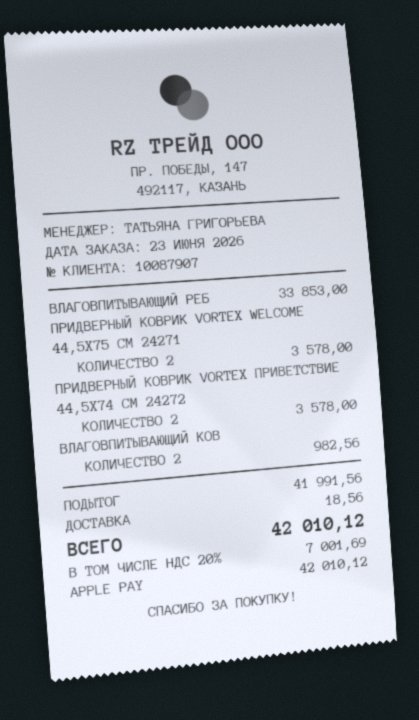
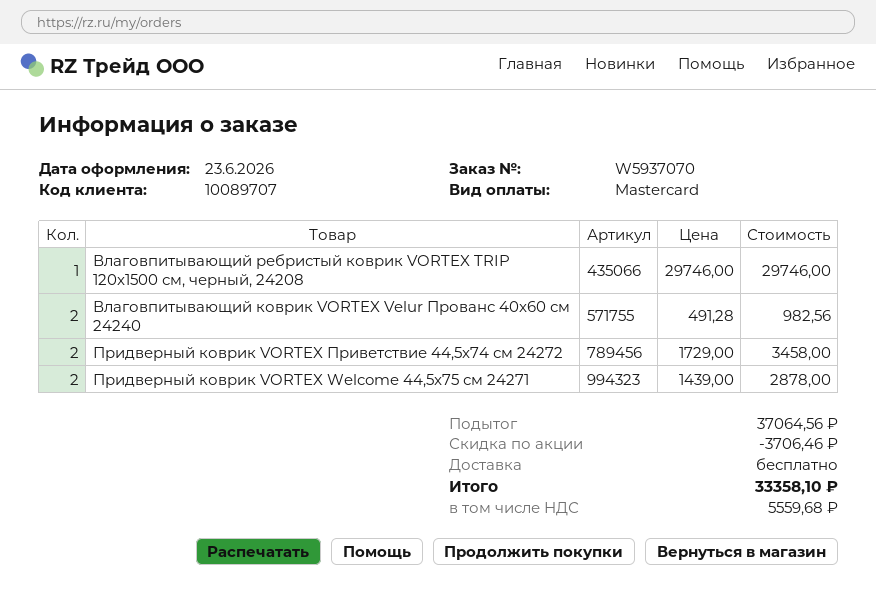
customer number: 10087907 -> 10089707
payment method: Apple Pay -> Mastercard
ВЛАГОВПИТЫВАЮЩИЙ РЕБ: 1 for 33853.00 -> 1 for 29746.00
ПРИДВЕРНЫЙ КОВРИК VORTEX WELCOME 44,5X75 СМ 24271: 2 for 3578.00 -> 2 for 2878.00
ПРИДВЕРНЫЙ КОВРИК VORTEX ПРИВЕТСТВИЕ 44,5X74 СМ 24272: 2 for 3578.00 -> 2 for 3458.00
subtotal: 41991.56 -> 37064.56
discount: none -> 3706.46
shipping: 18.56 -> 0.00
tax: 7001.69 -> 5559.68
total: 42010.12 -> 33358.10

